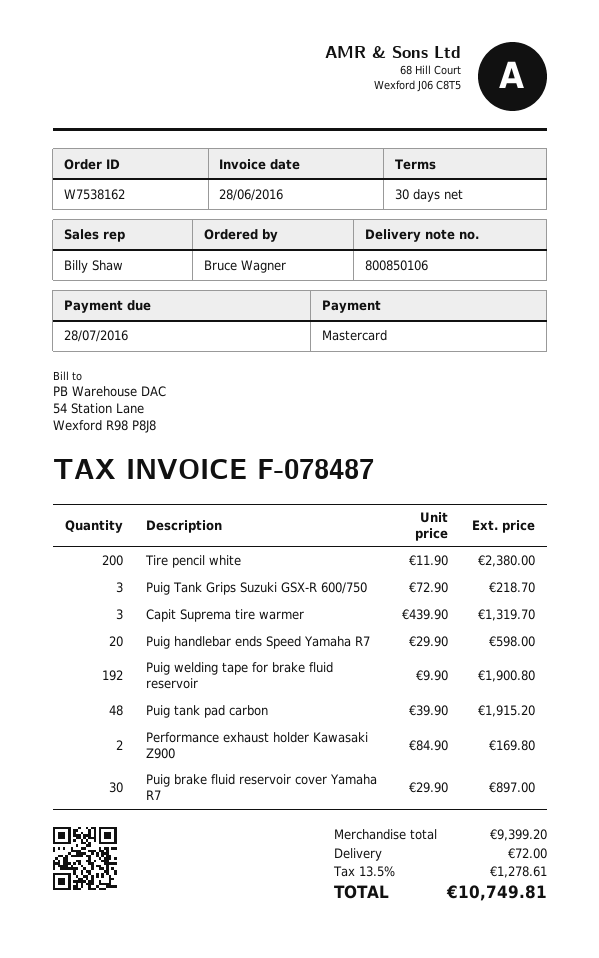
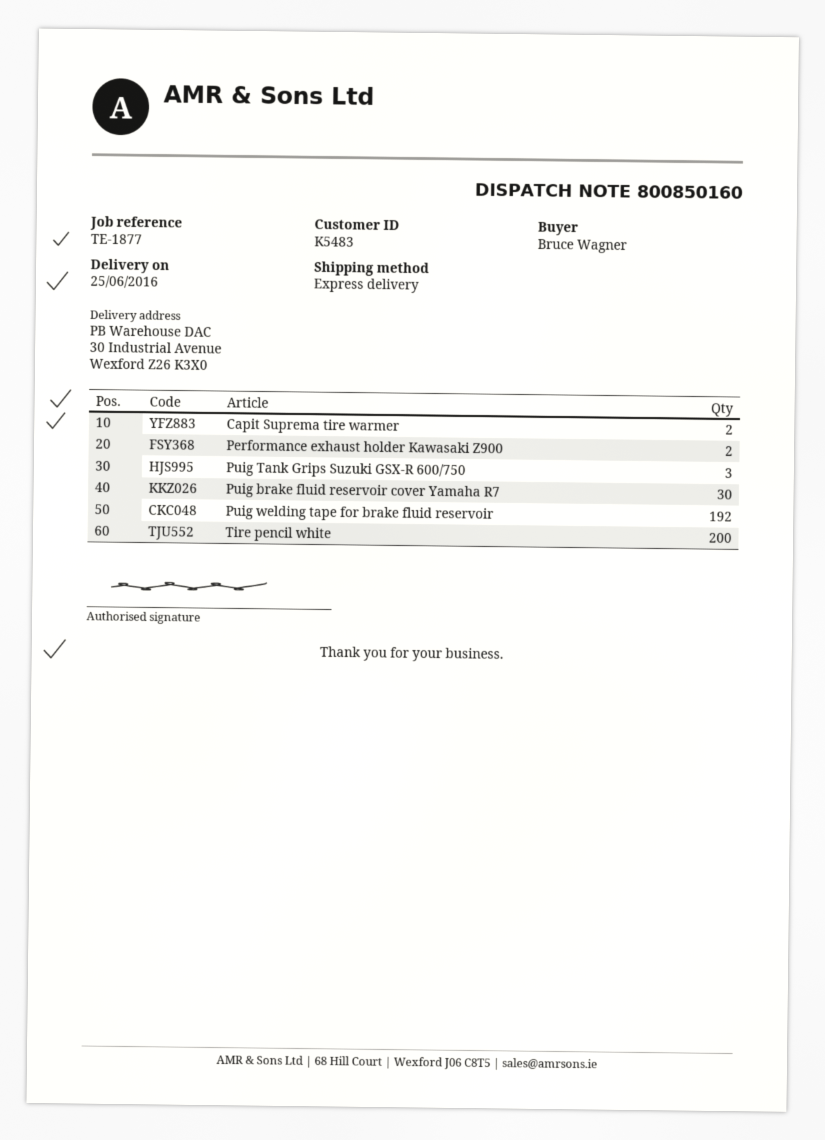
delivery note number: 800850106 -> 800850160
Capit Suprema tire warmer: 3 -> 2
Puig handlebar ends Speed Yamaha R7: 20 -> none
Puig tank pad carbon: 48 -> none

